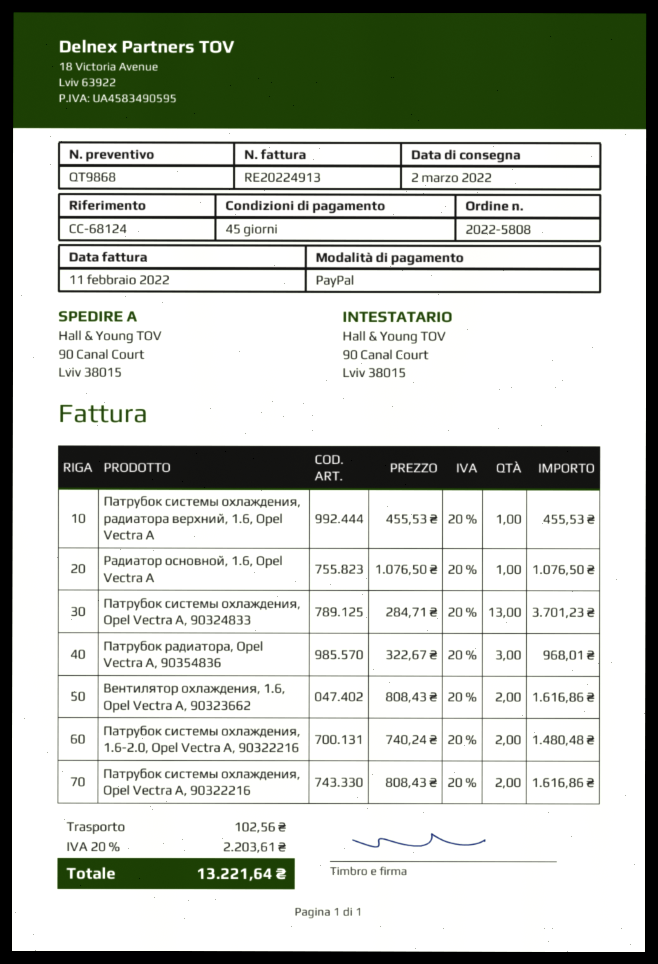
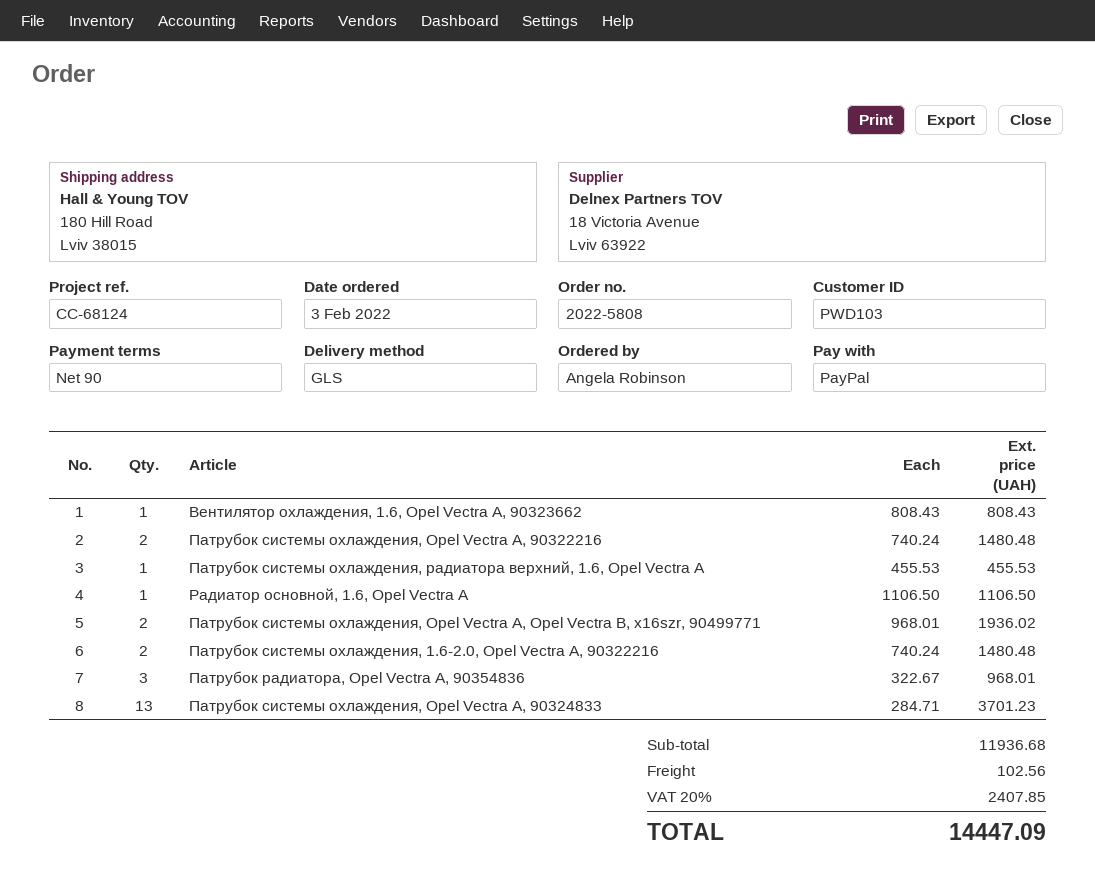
payment terms: 45 days -> 90 days
ship to: 90 Canal Court, Lviv 38015 -> 180 Hill Road, Lviv 38015
Радиатор основной, 1.6, Opel Vectra A: 1 x 1076.50 = 1076.50 -> 1 x 1106.50 = 1106.50
Вентилятор охлаждения, 1.6, Opel Vectra A, 90323662: 2 x 808.43 = 1616.86 -> 1 x 808.43 = 808.43
Патрубок системы охлаждения, Opel Vectra A, 90322216: 2 x 808.43 = 1616.86 -> 2 x 740.24 = 1480.48
Патрубок системы охлаждения, Opel Vectra A, Opel Vectra B, x16szr, 90499771: none -> 2 x 968.01 = 1936.02
tax: 20% = 2203.61 -> 20% = 2407.85
total: 13221.64 -> 14447.09

